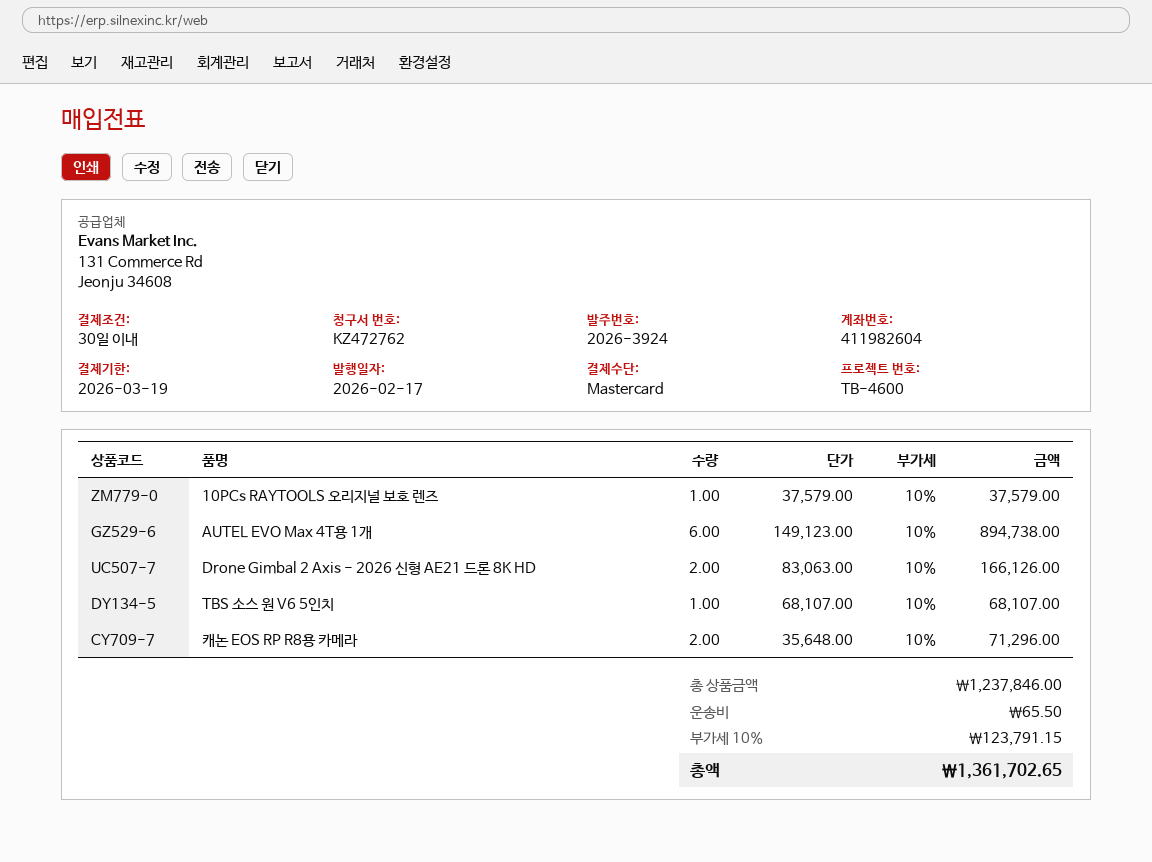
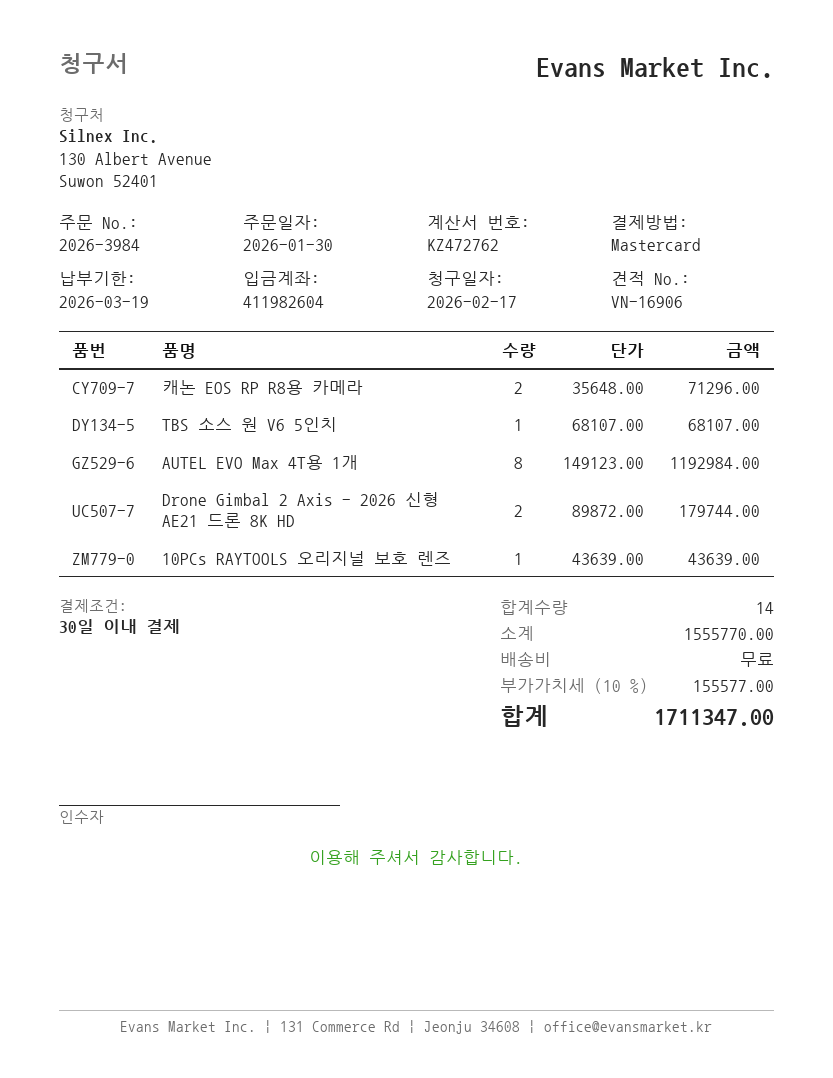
order number: 2026-3924 -> 2026-3984
10PCs RAYTOOLS 오리지널 보호 렌즈: 1 x 37579.00 = 37579.00 -> 1 x 43639.00 = 43639.00
AUTEL EVO Max 4T용 1개: 6 x 149123.00 = 894738.00 -> 8 x 149123.00 = 1192984.00
Drone Gimbal 2 Axis - 2026 신형 AE21 드론 8K HD: 2 x 83063.00 = 166126.00 -> 2 x 89872.00 = 179744.00
subtotal: 1237846.00 -> 1555770.00
shipping: 65.50 -> 0.00
tax: 10% = 123791.15 -> 10% = 155577.00
total: 1361702.65 -> 1711347.00

